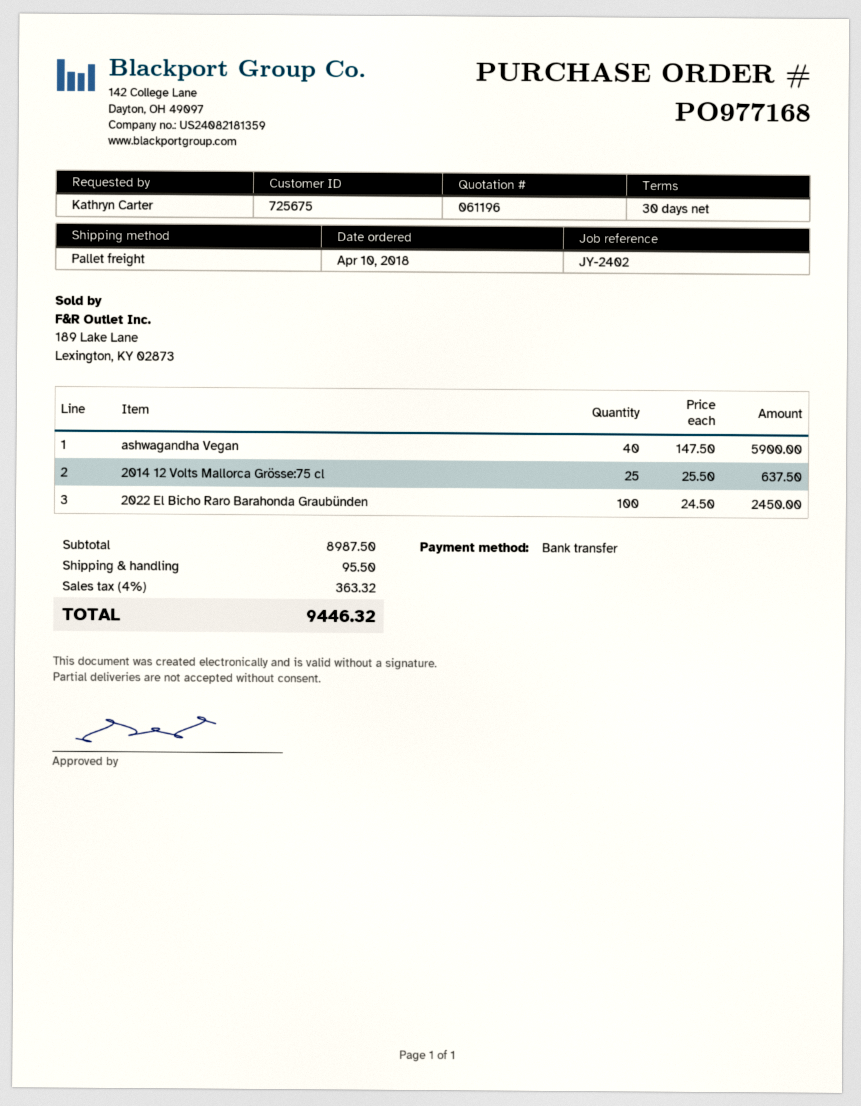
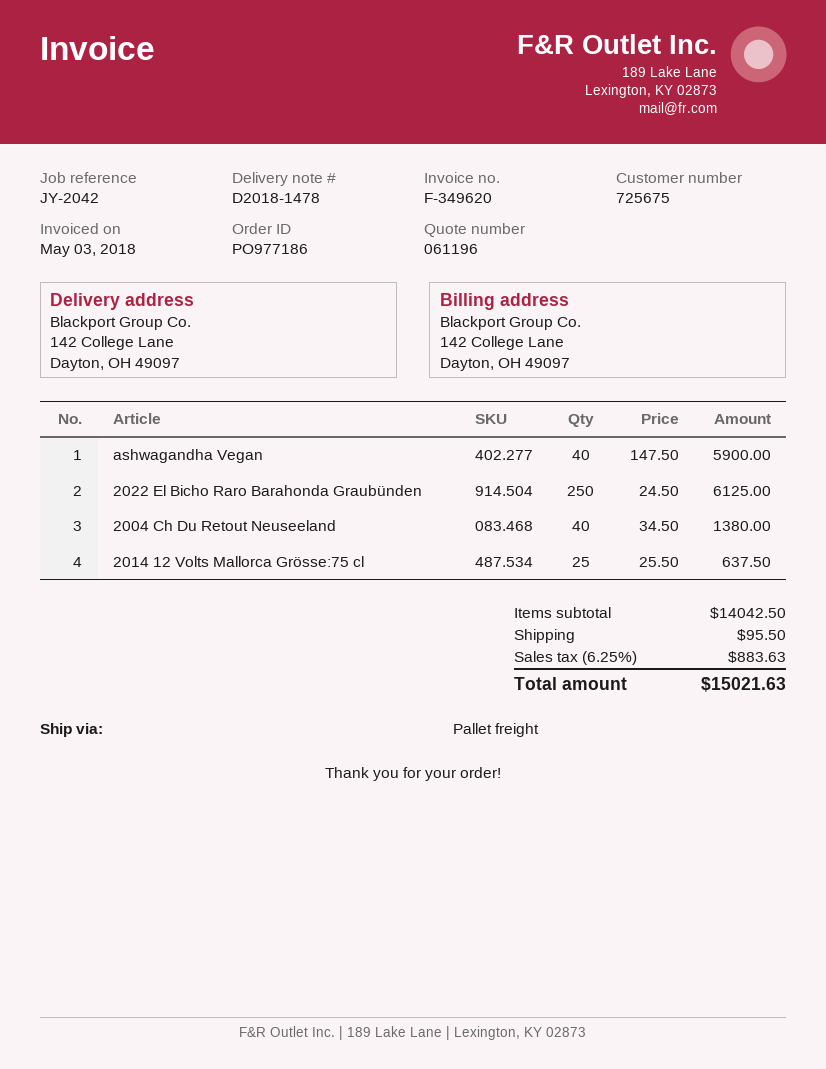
order number: PO977168 -> PO977186
reference: JY-2402 -> JY-2042
2022 El Bicho Raro Barahonda Graubünden: 100 x 24.50 = 2450.00 -> 250 x 24.50 = 6125.00
2004 Ch Du Retout Neuseeland: none -> 40 x 34.50 = 1380.00
subtotal: 8987.50 -> 14042.50
tax: 4% = 363.32 -> 6.25% = 883.63
total: 9446.32 -> 15021.63

